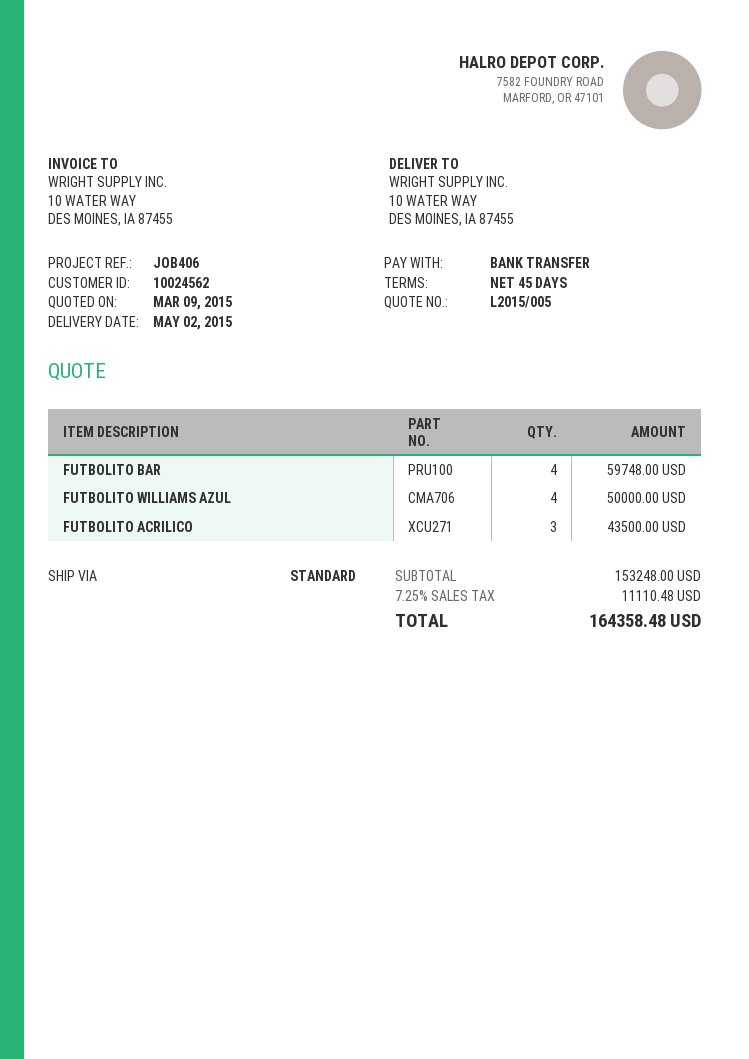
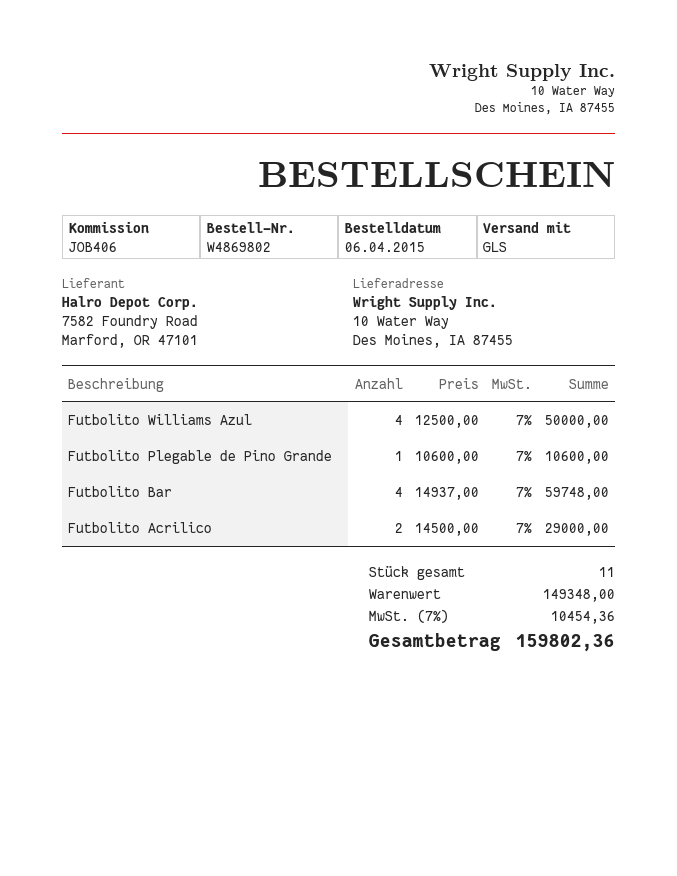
shipping method: standard -> GLS
FUTBOLITO ACRILICO: 3 for 43500.00 -> 2 for 29000.00
Futbolito Plegable de Pino Grande: none -> 1 for 10600.00
subtotal: 153248.00 -> 149348.00
tax: 7.25% = 11110.48 -> 7% = 10454.36
total: 164358.48 -> 159802.36

